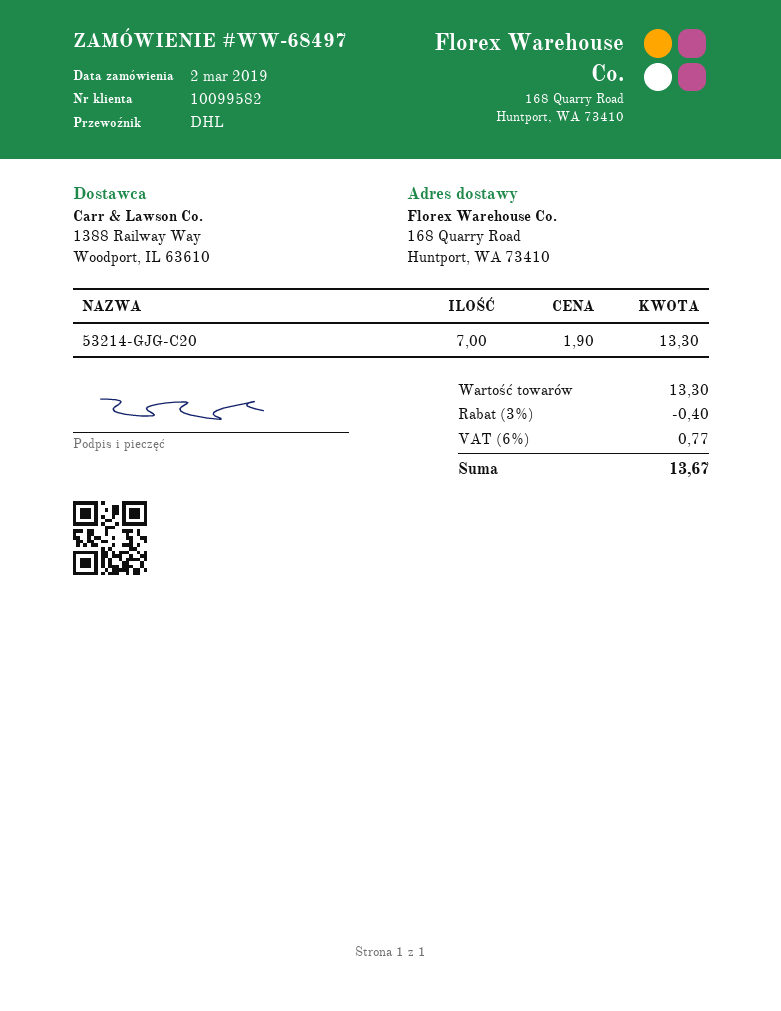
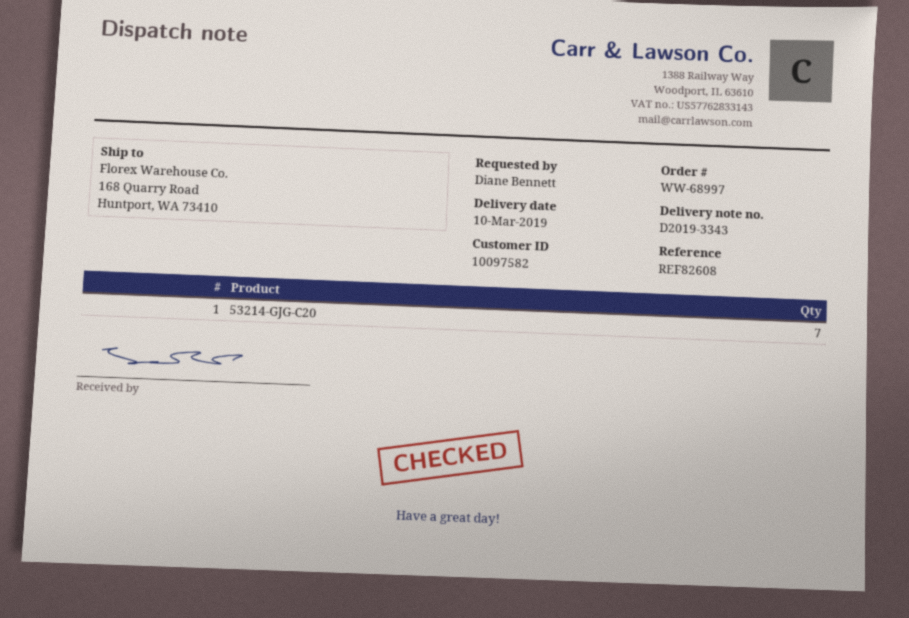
order number: WW-68497 -> WW-68997
customer number: 10099582 -> 10097582

